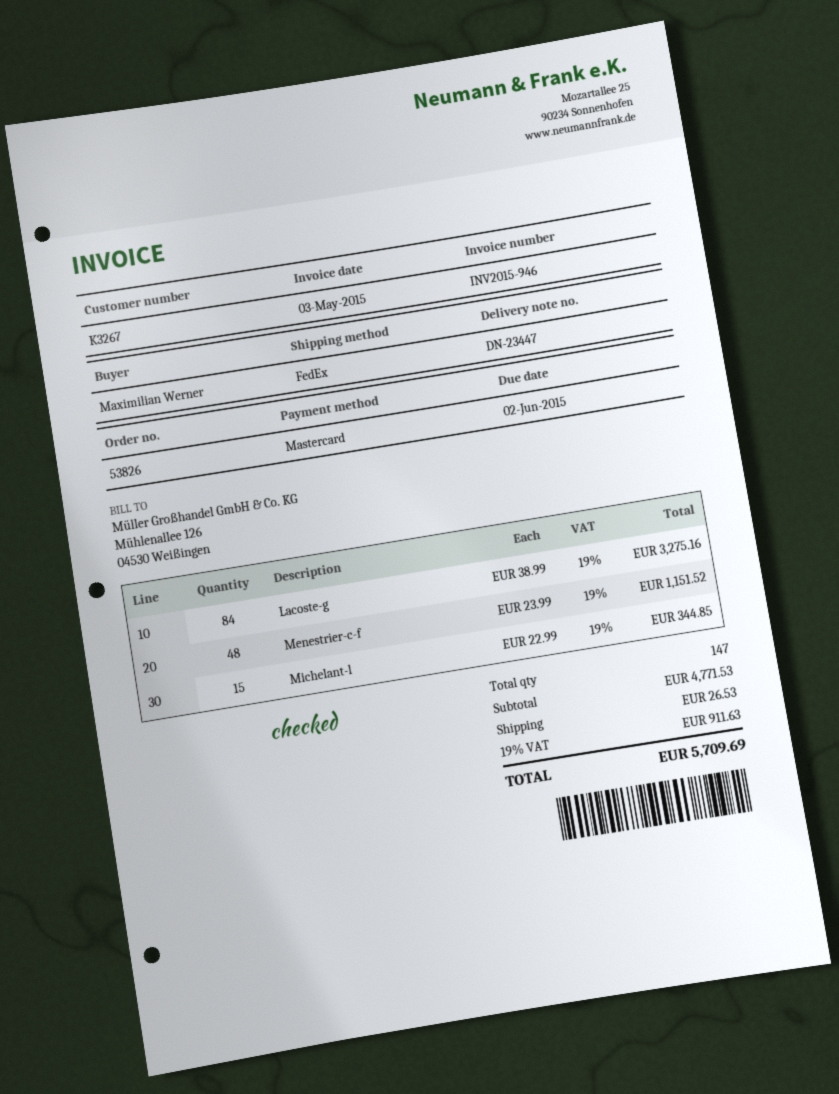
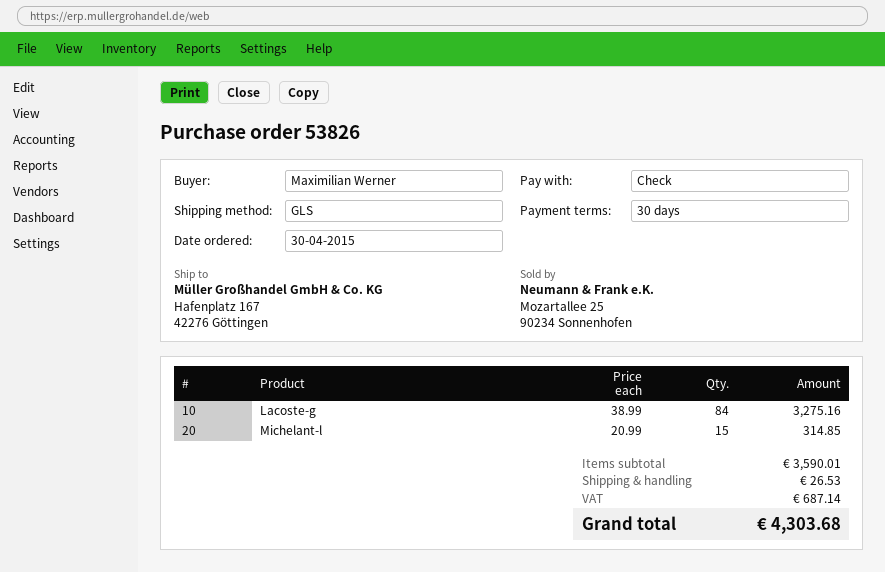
payment method: Mastercard -> cheque
shipping method: FedEx -> GLS
Menestrier-c-f: 48 x 23.99 = 1151.52 -> none
Michelant-l: 15 x 22.99 = 344.85 -> 15 x 20.99 = 314.85
subtotal: 4771.53 -> 3590.01
tax: 911.63 -> 687.14
total: 5709.69 -> 4303.68

